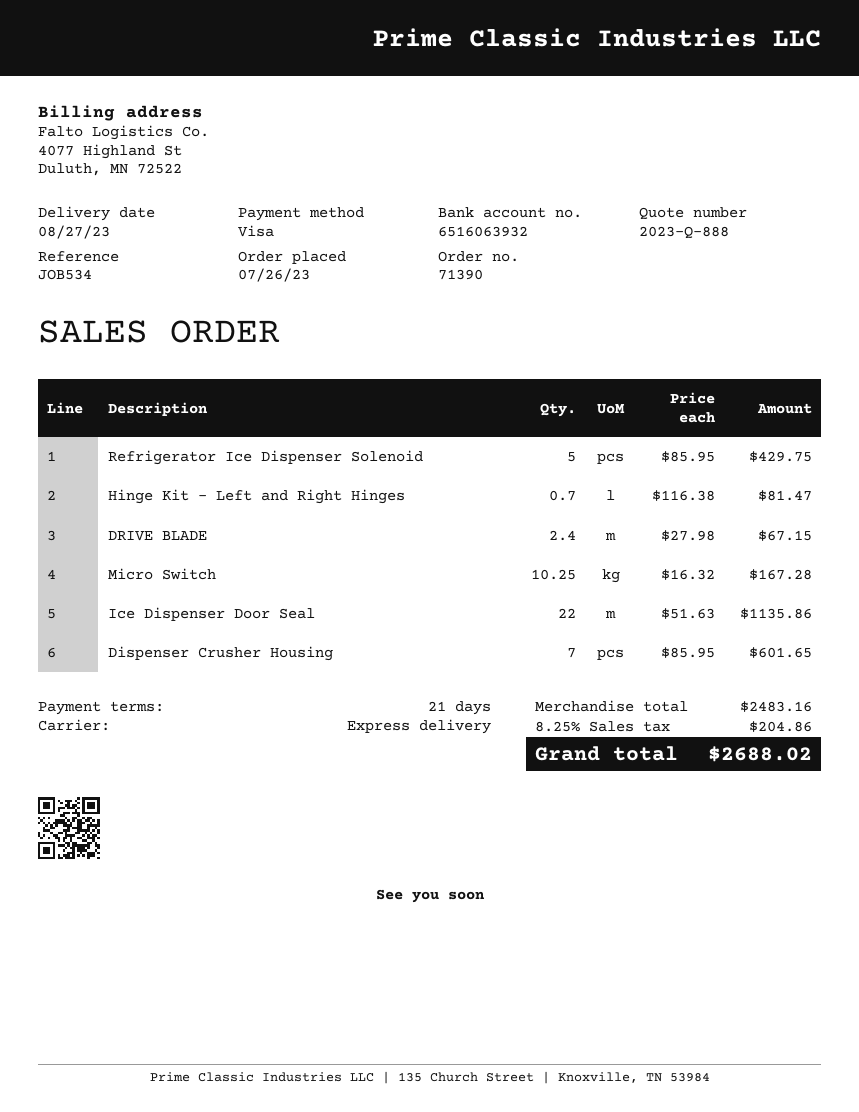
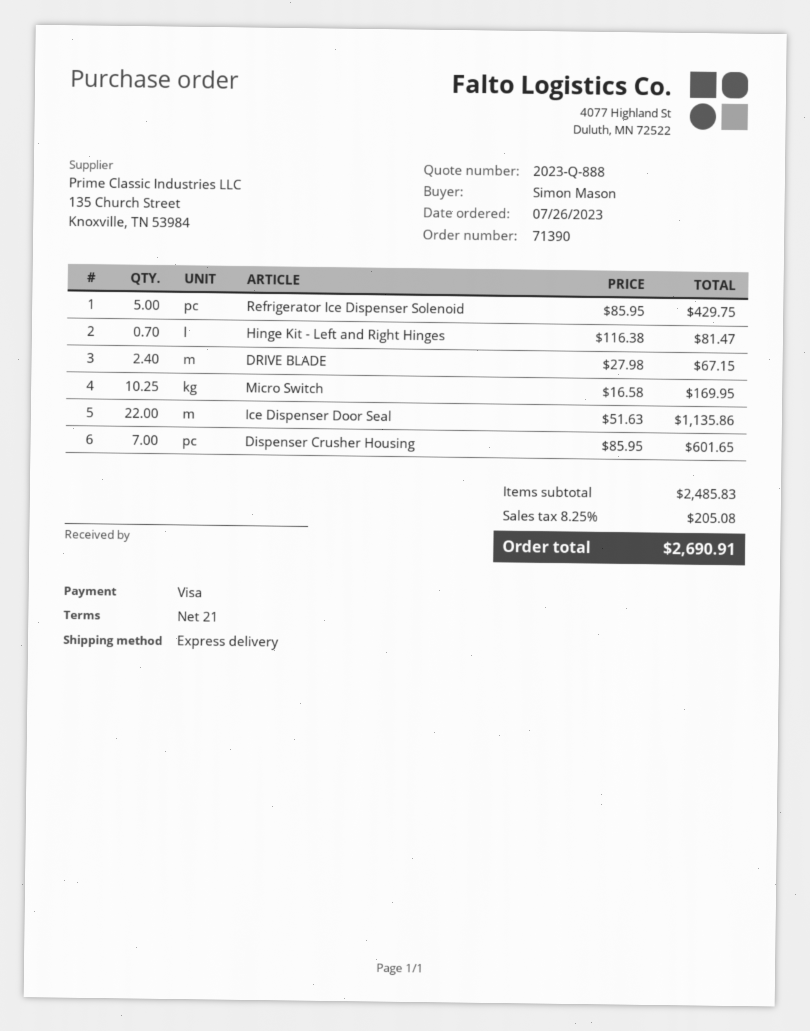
Micro Switch: 10.25 x 16.32 = 167.28 -> 10.25 x 16.58 = 169.95
subtotal: 2483.16 -> 2485.83
tax: 8.25% = 204.86 -> 8.25% = 205.08
total: 2688.02 -> 2690.91

